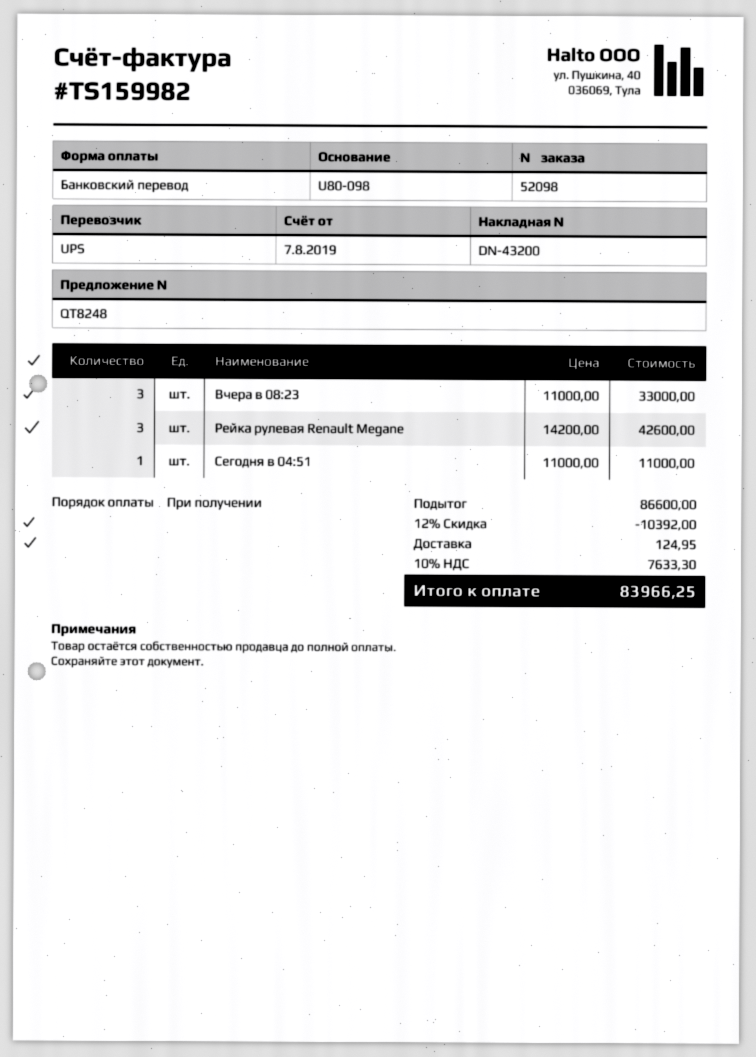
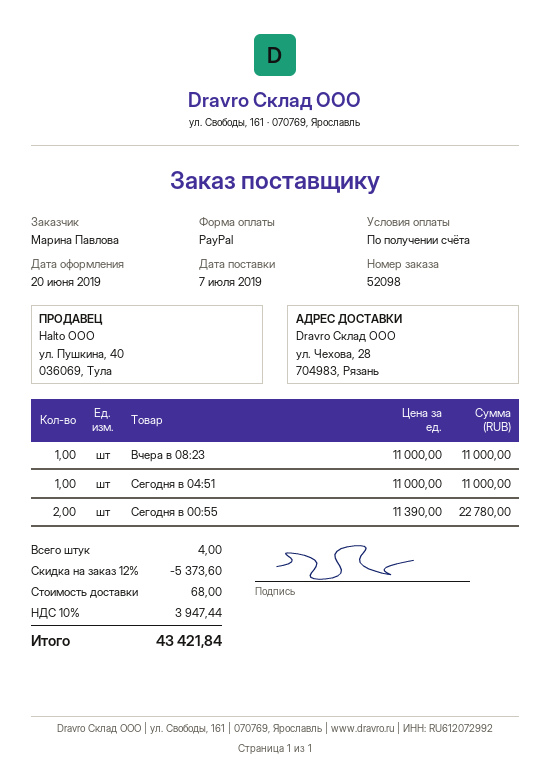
payment method: bank transfer -> PayPal
Вчера в 08:23: 3 x 11000.00 = 33000.00 -> 1 x 11000.00 = 11000.00
Рейка рулевая Renault Megane: 3 x 14200.00 = 42600.00 -> none
Сегодня в 00:55: none -> 2 x 11390.00 = 22780.00
discount: 12% = 10392.00 -> 12% = 5373.60
shipping: 124.95 -> 68.00
tax: 10% = 7633.30 -> 10% = 3947.44
total: 83966.25 -> 43421.84

